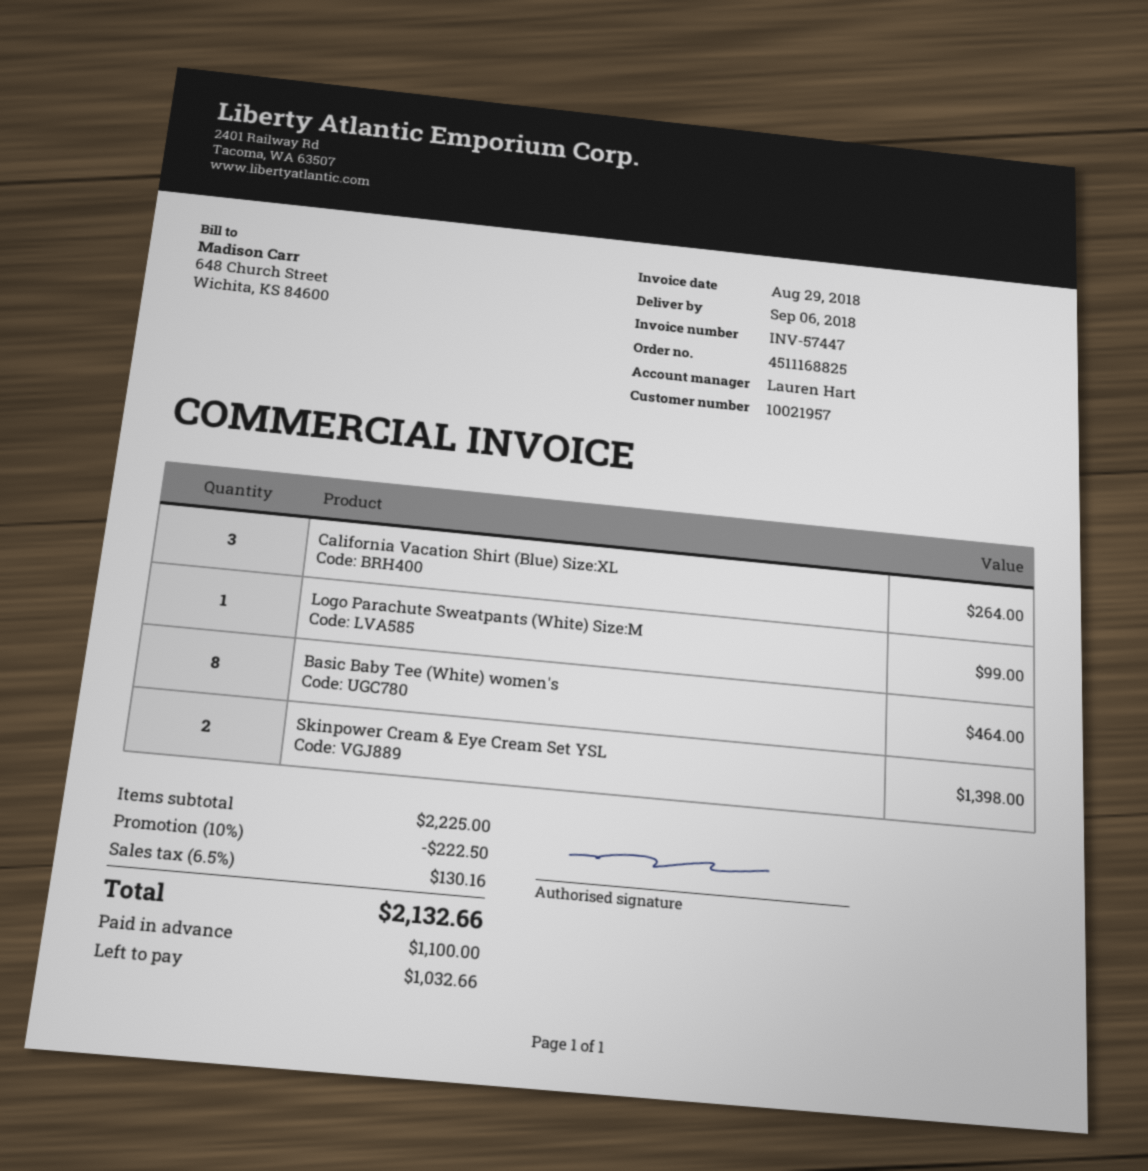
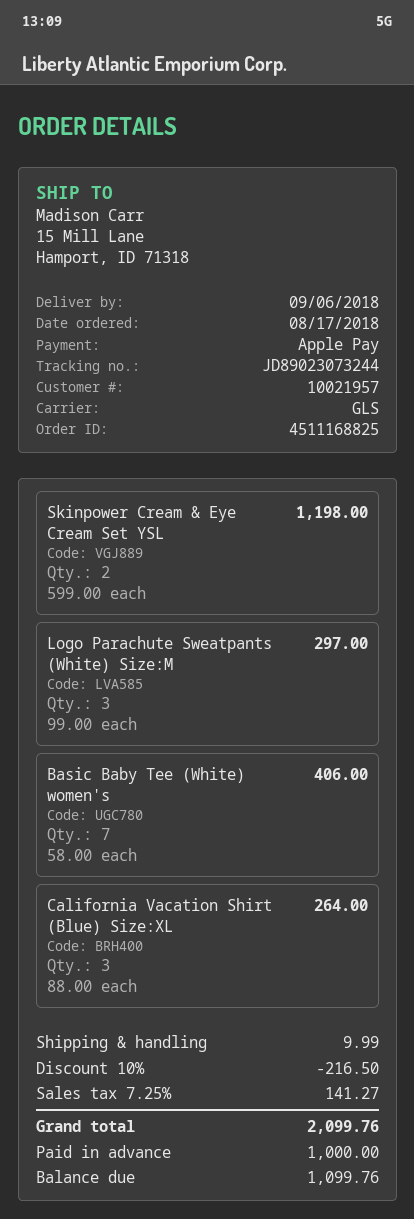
Logo Parachute Sweatpants (White) Size:M: 1 for 99.00 -> 3 for 297.00
Basic Baby Tee (White) women's: 8 for 464.00 -> 7 for 406.00
Skinpower Cream & Eye Cream Set YSL: 2 for 1398.00 -> 2 for 1198.00
discount: 10% = 222.50 -> 10% = 216.50
shipping: none -> 9.99
tax: 6.5% = 130.16 -> 7.25% = 141.27
total: 2132.66 -> 2099.76
deposit: 1100.00 -> 1000.00
balance: 1032.66 -> 1099.76

